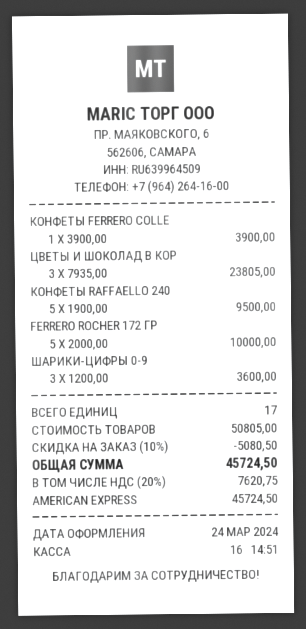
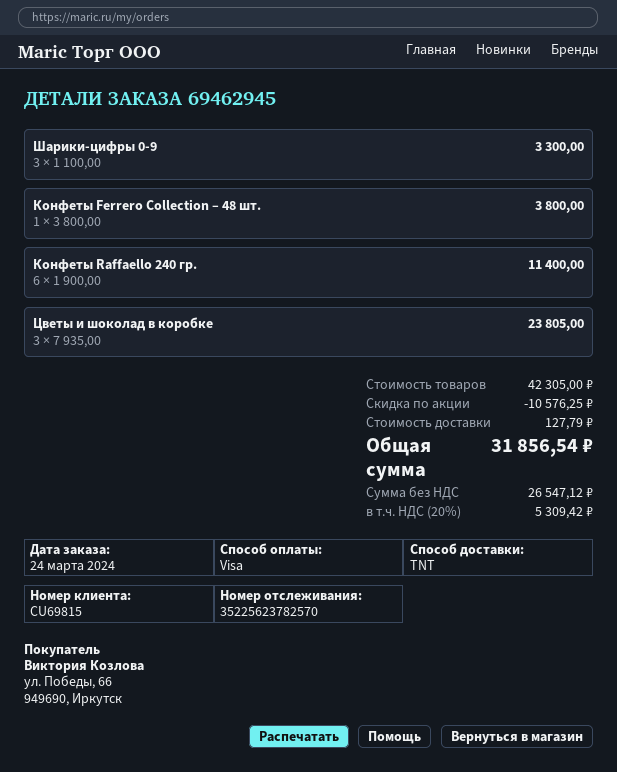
payment method: American Express -> Visa
КОНФЕТЫ FERRERO COLLE: 1 x 3900.00 = 3900.00 -> 1 x 3800.00 = 3800.00
КОНФЕТЫ RAFFAELLO 240: 5 x 1900.00 = 9500.00 -> 6 x 1900.00 = 11400.00
FERRERO ROCHER 172 ГР: 5 x 2000.00 = 10000.00 -> none
ШАРИКИ-ЦИФРЫ 0-9: 3 x 1200.00 = 3600.00 -> 3 x 1100.00 = 3300.00
subtotal: 50805.00 -> 42305.00
discount: 5080.50 -> 10576.25
shipping: none -> 127.79
tax: 20% = 7620.75 -> 20% = 5309.42
total: 45724.50 -> 31856.54

